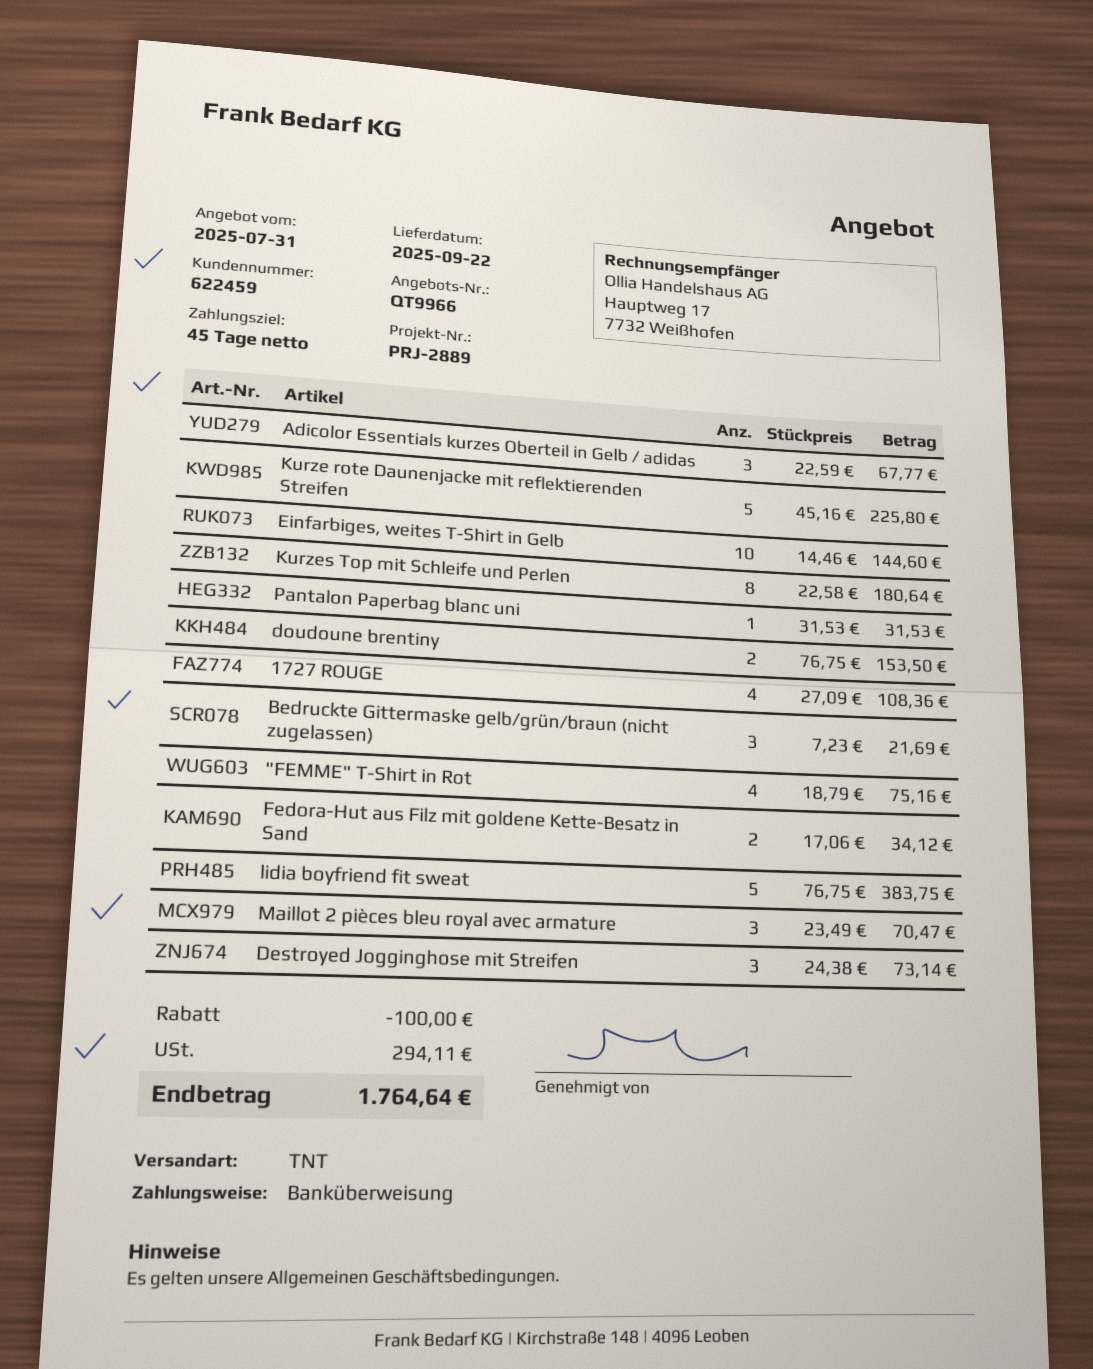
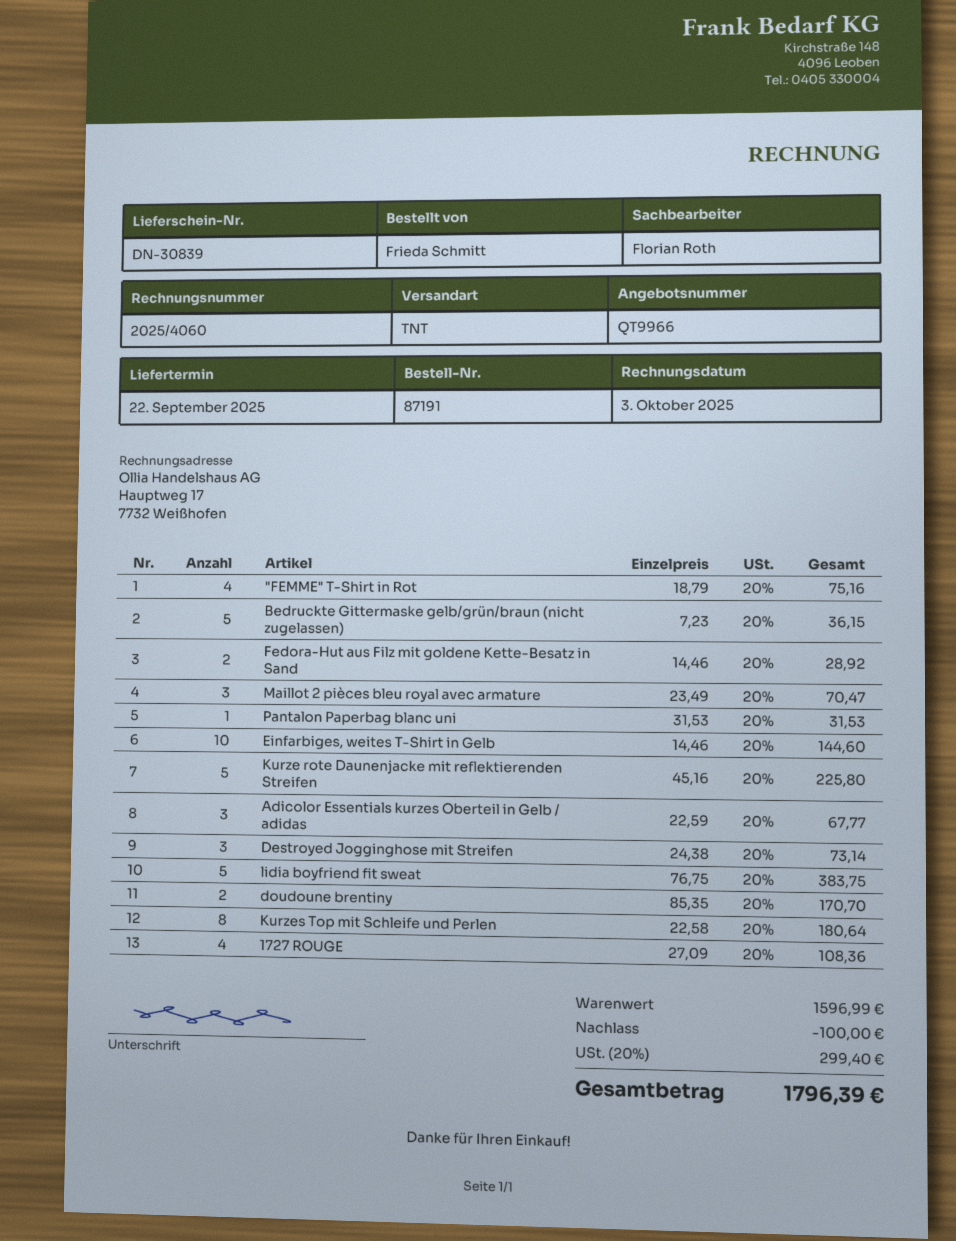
doudoune brentiny: 2 x 76.75 = 153.50 -> 2 x 85.35 = 170.70
Bedruckte Gittermaske gelb/grün/braun (nicht zugelassen): 3 x 7.23 = 21.69 -> 5 x 7.23 = 36.15
Fedora-Hut aus Filz mit goldene Kette-Besatz in Sand: 2 x 17.06 = 34.12 -> 2 x 14.46 = 28.92
tax: 294.11 -> 299.40
total: 1764.64 -> 1796.39

